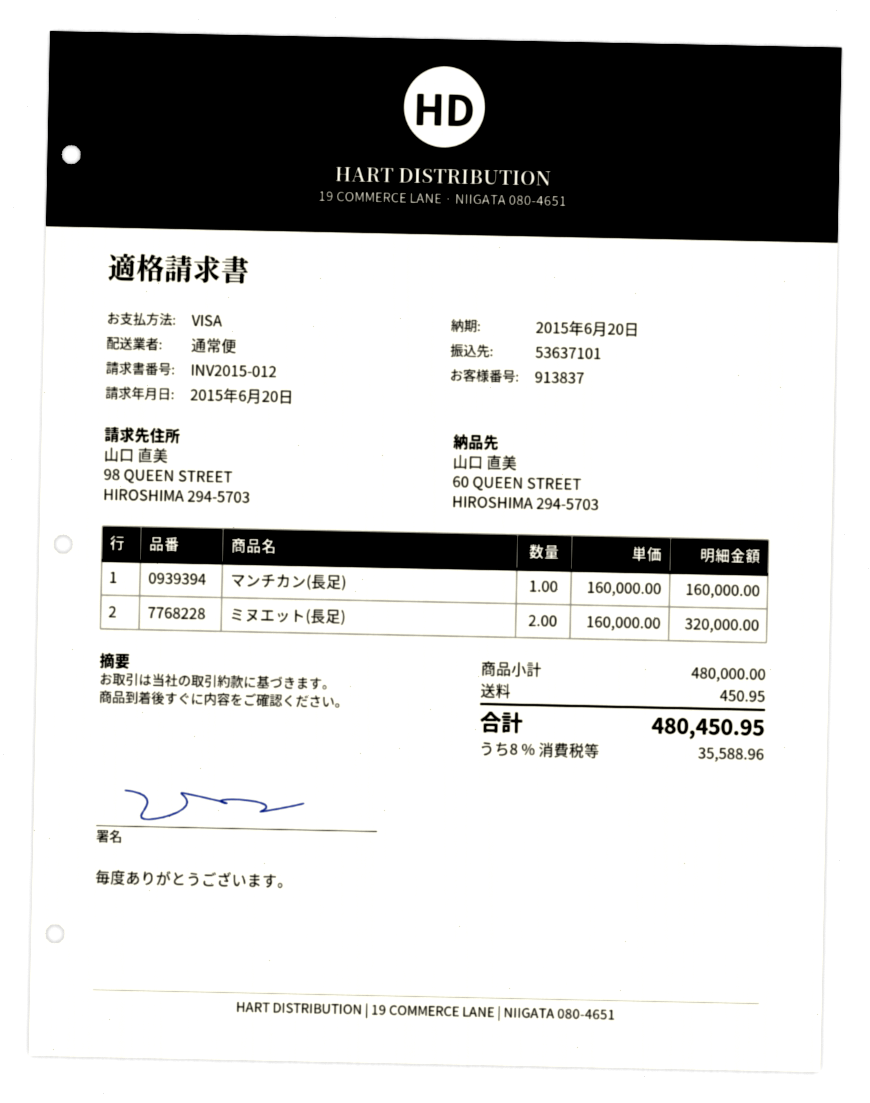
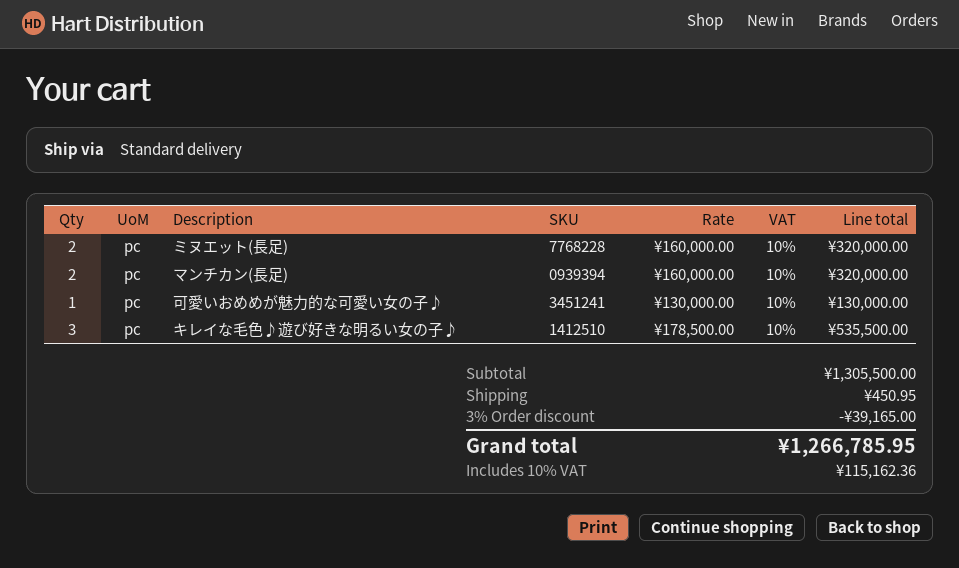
マンチカン(長足): 1 x 160000.00 = 160000.00 -> 2 x 160000.00 = 320000.00
可愛いおめめが魅力的な可愛い女の子♪: none -> 1 x 130000.00 = 130000.00
キレイな毛色♪遊び好きな明るい女の子♪: none -> 3 x 178500.00 = 535500.00
subtotal: 480000.00 -> 1305500.00
discount: none -> 3% = 39165.00
tax: 8% = 35588.96 -> 10% = 115162.36
total: 480450.95 -> 1266785.95

